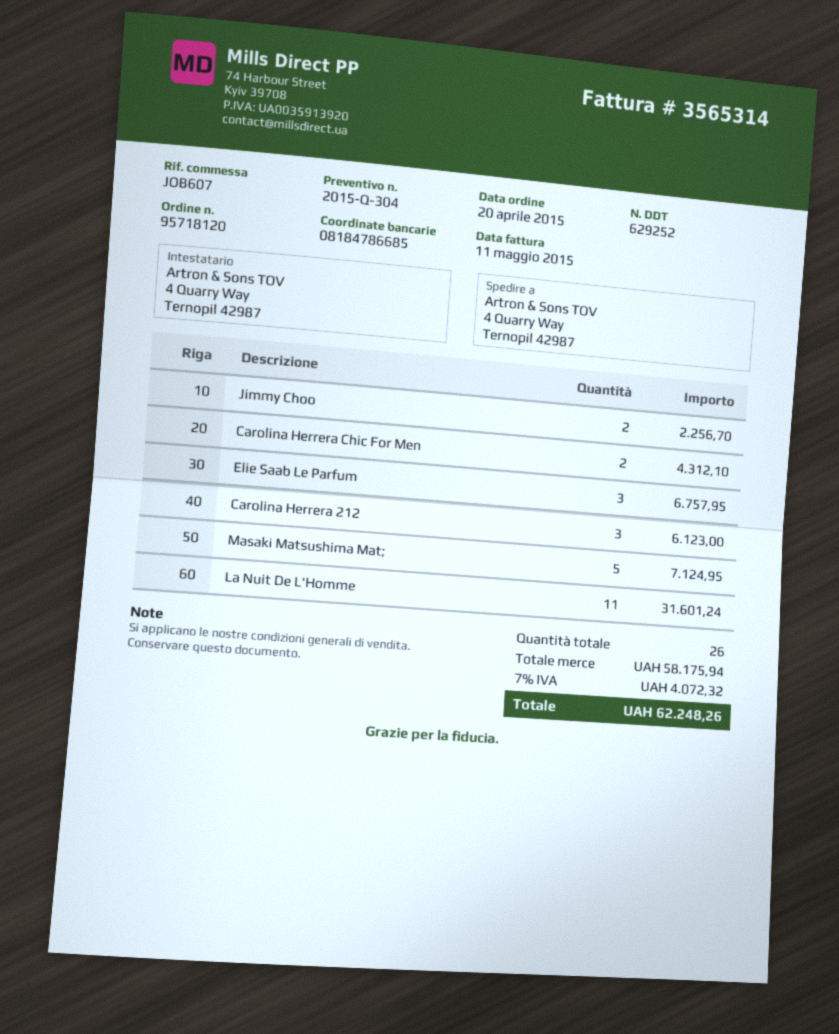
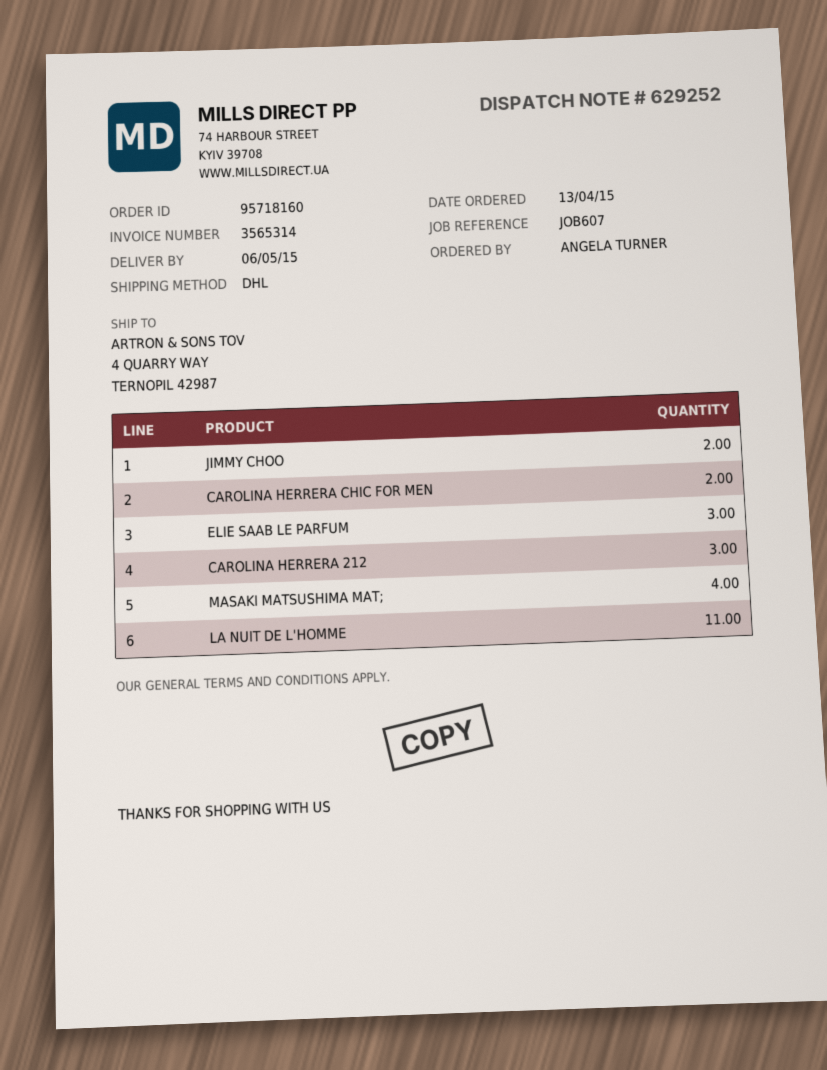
order number: 95718120 -> 95718160
order date: 2015-04-20 -> 2015-04-13
Masaki Matsushima Mat;: 5 -> 4

